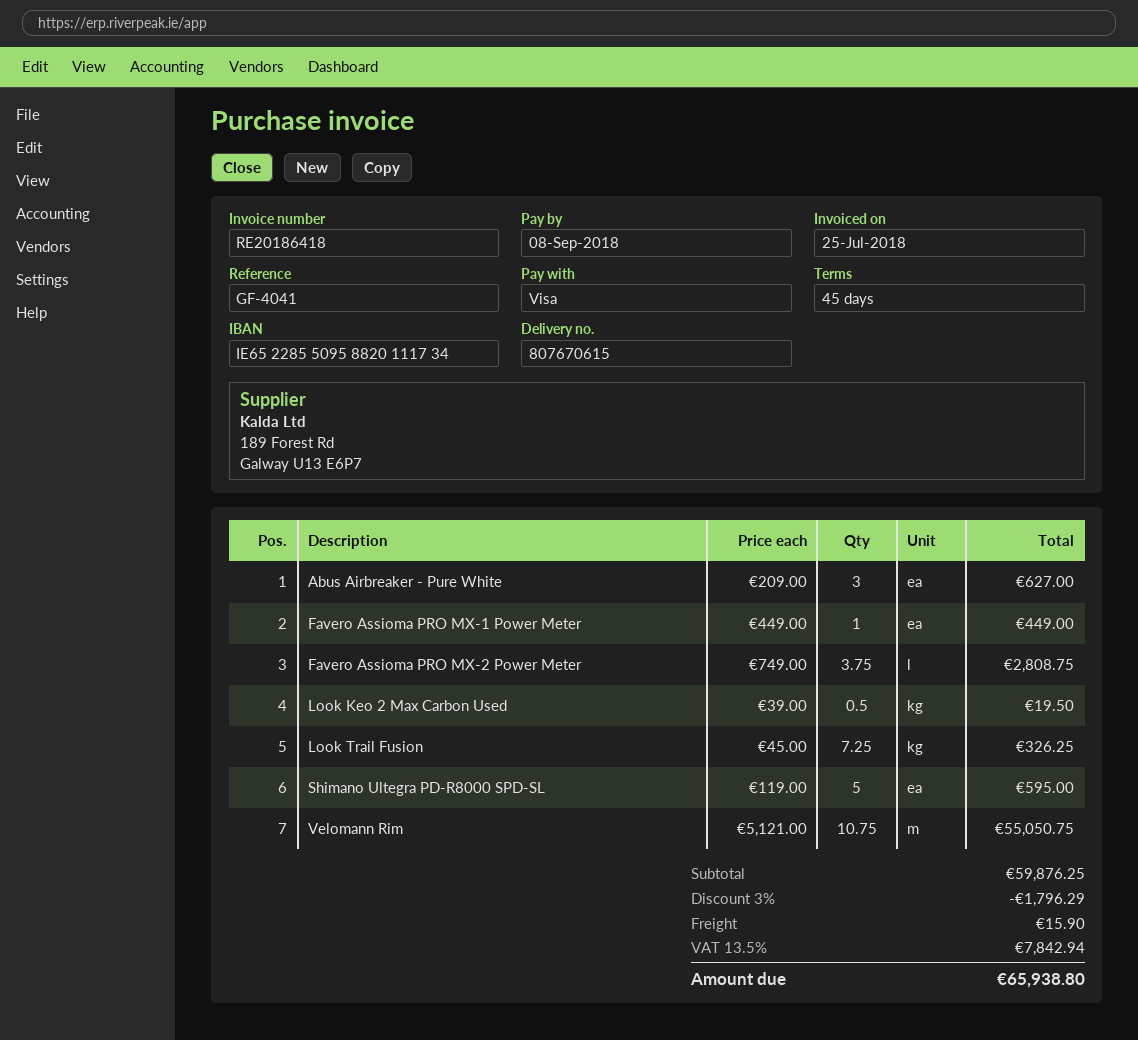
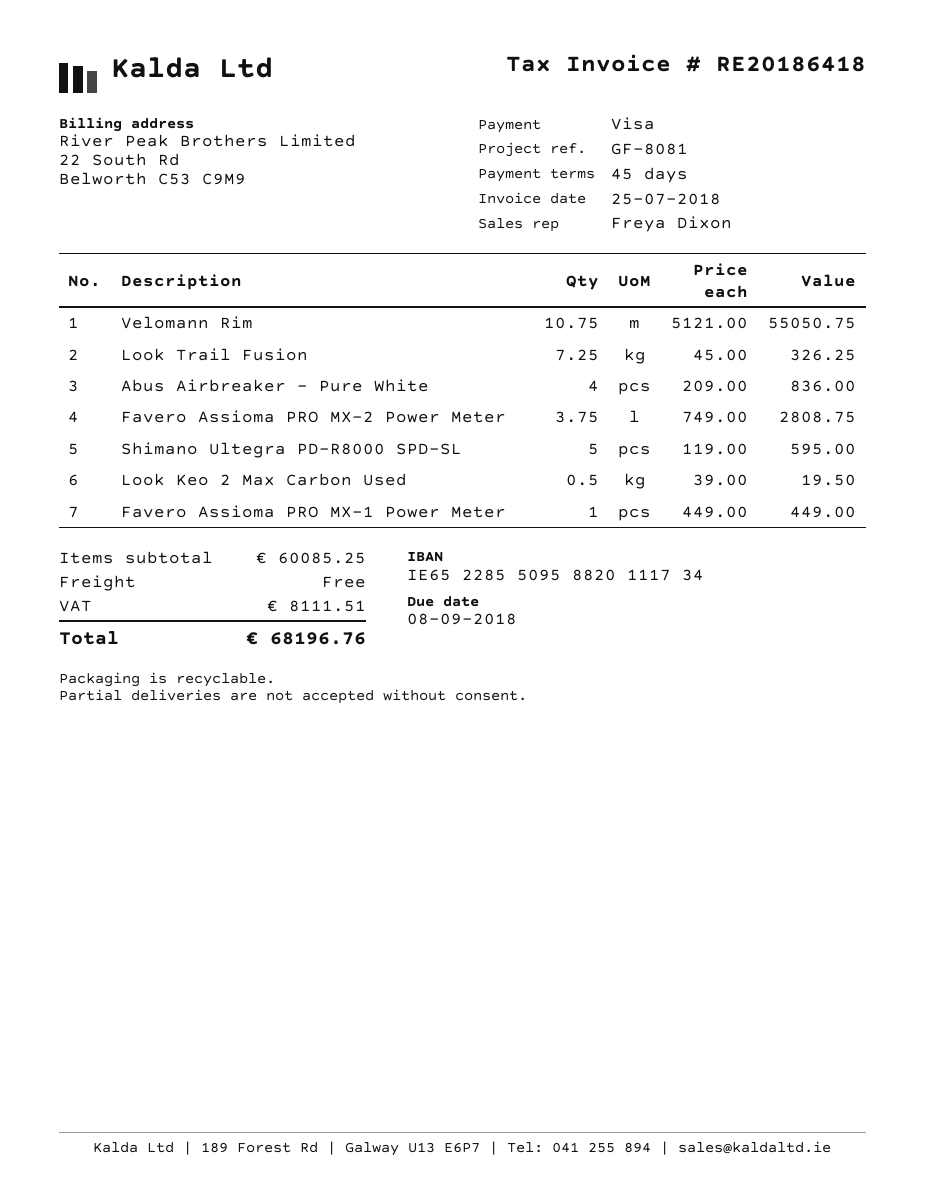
reference: GF-4041 -> GF-8081
Abus Airbreaker - Pure White: 3 x 209.00 = 627.00 -> 4 x 209.00 = 836.00
subtotal: 59876.25 -> 60085.25
discount: 3% = 1796.29 -> none
shipping: 15.90 -> 0.00
tax: 7842.94 -> 8111.51
total: 65938.80 -> 68196.76

